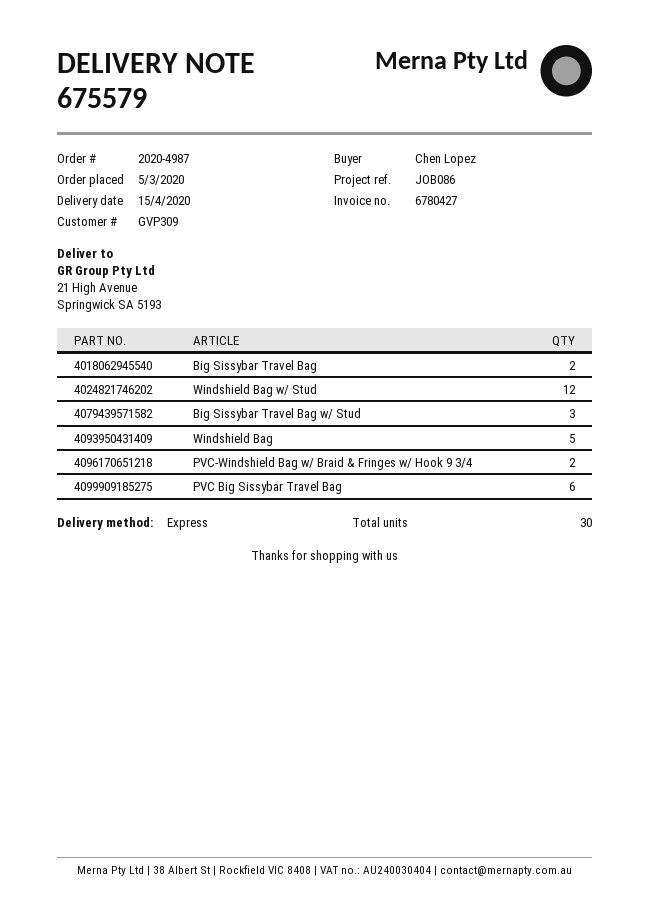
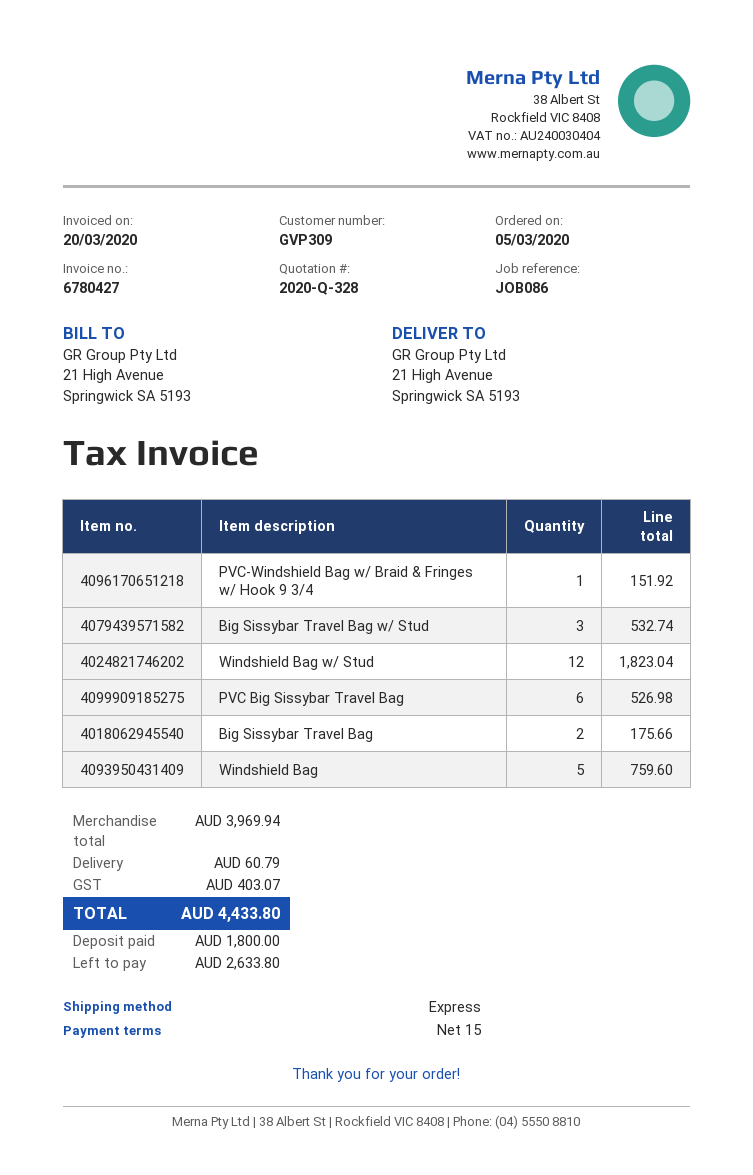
PVC-Windshield Bag w/ Braid & Fringes w/ Hook 9 3/4: 2 -> 1

